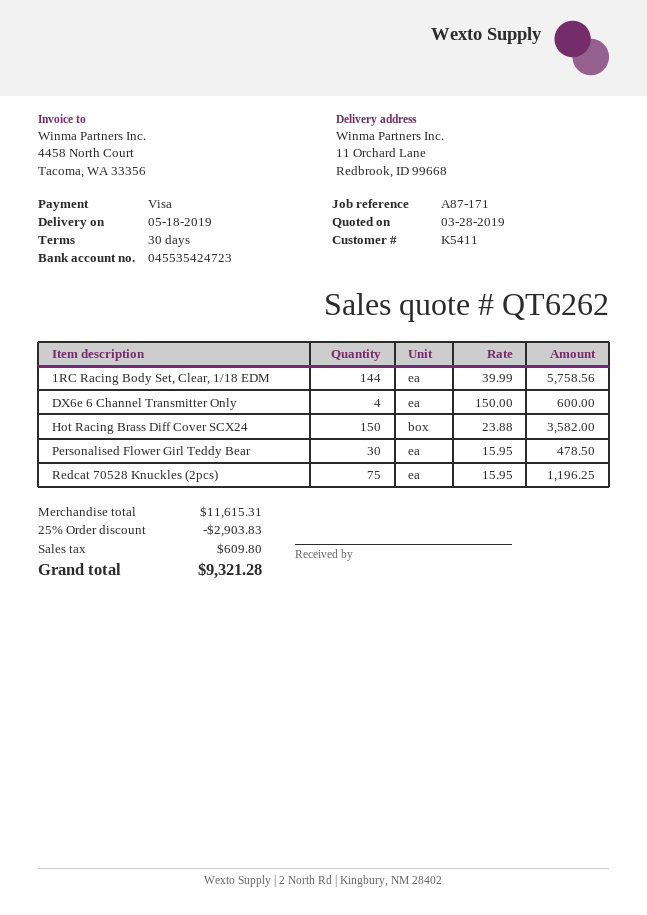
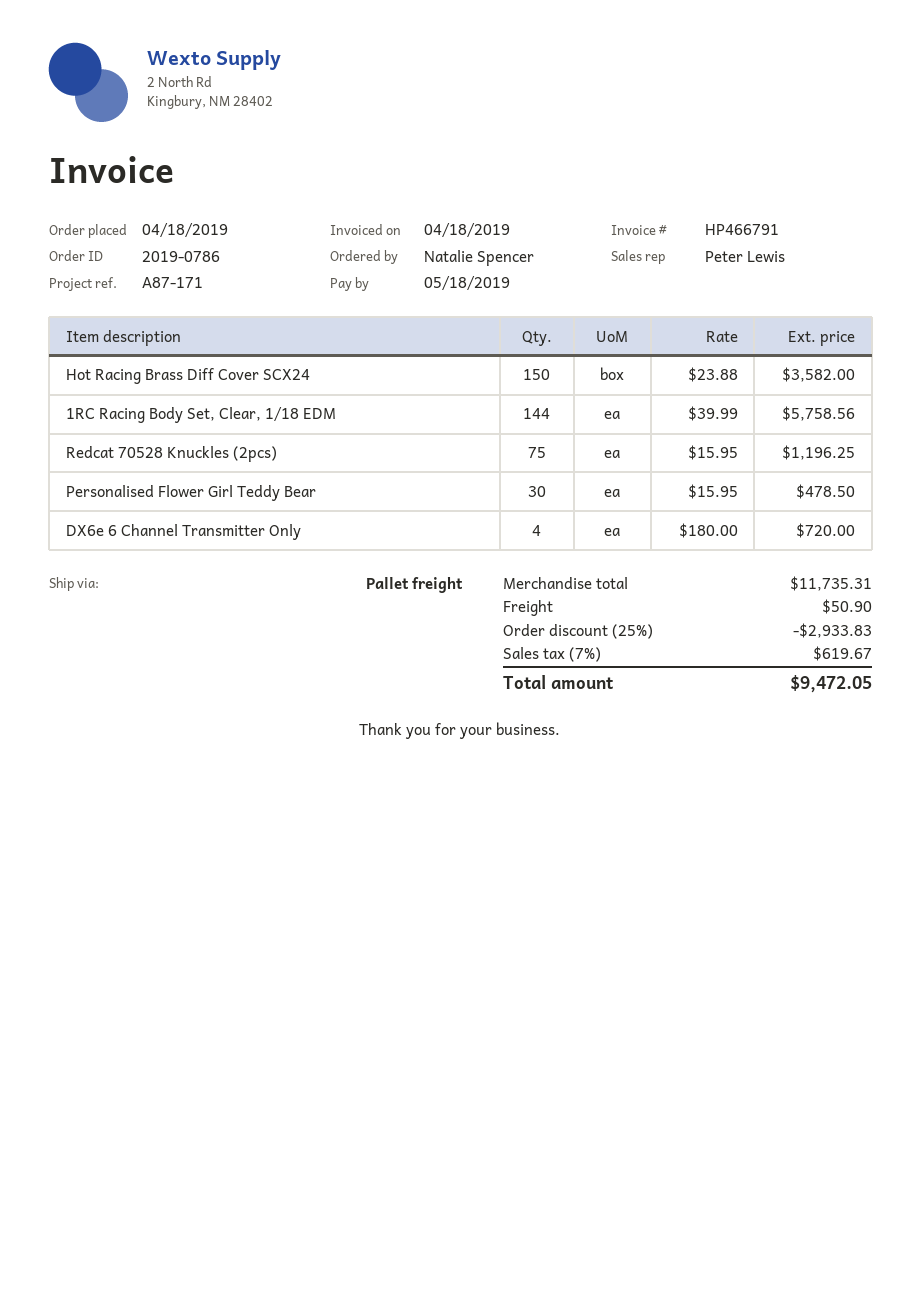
DX6e 6 Channel Transmitter Only: 4 x 150.00 = 600.00 -> 4 x 180.00 = 720.00
subtotal: 11615.31 -> 11735.31
discount: 25% = 2903.83 -> 25% = 2933.83
shipping: none -> 50.90
tax: 609.80 -> 619.67
total: 9321.28 -> 9472.05

